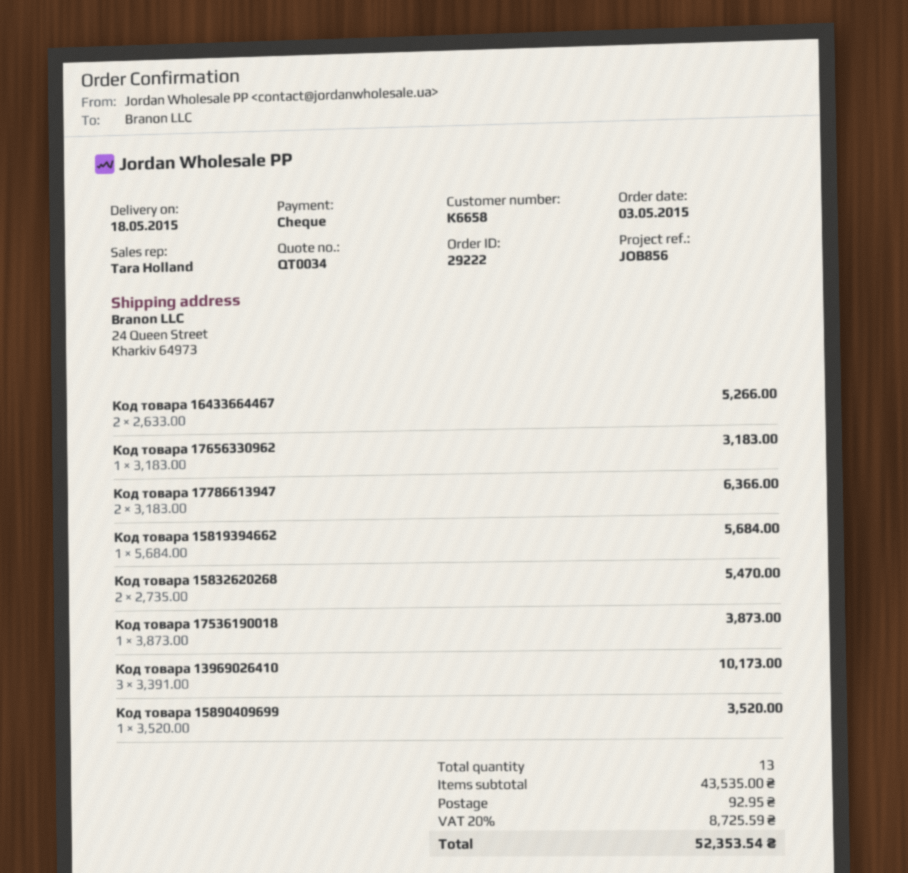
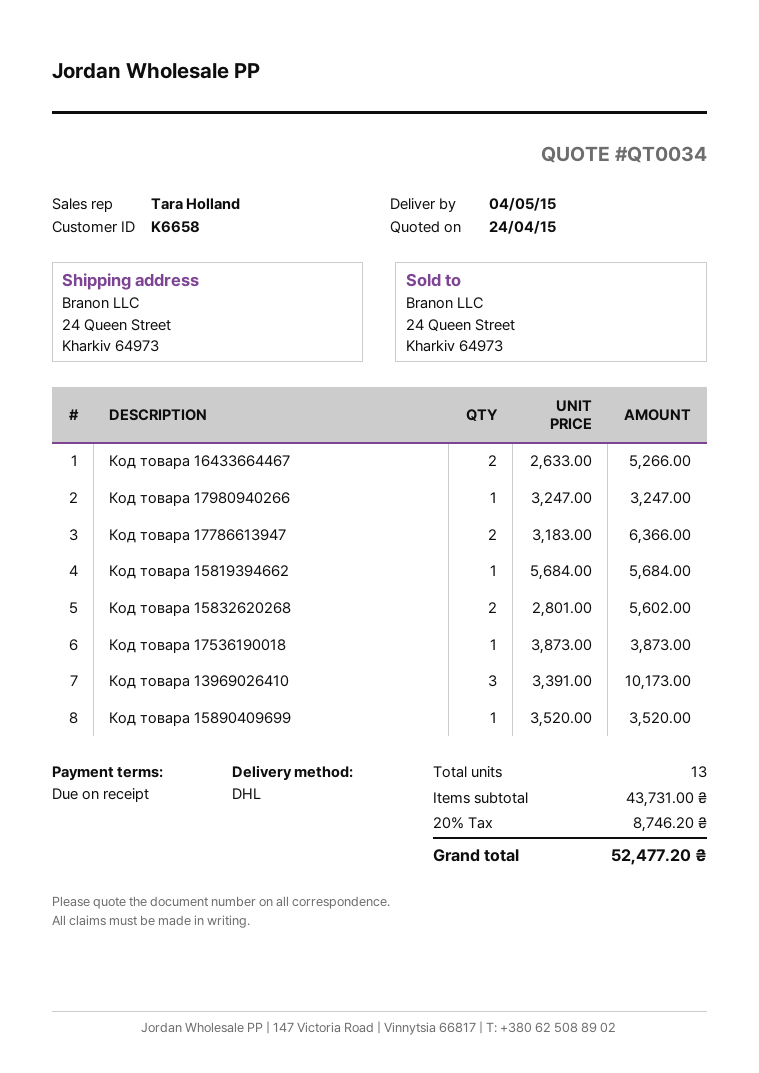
delivery date: 2015-05-18 -> 2015-05-04
Код товара 17656330962: 1 x 3183.00 = 3183.00 -> none
Код товара 15832620268: 2 x 2735.00 = 5470.00 -> 2 x 2801.00 = 5602.00
Код товара 17980940266: none -> 1 x 3247.00 = 3247.00
subtotal: 43535.00 -> 43731.00
shipping: 92.95 -> none
tax: 20% = 8725.59 -> 20% = 8746.20
total: 52353.54 -> 52477.20

